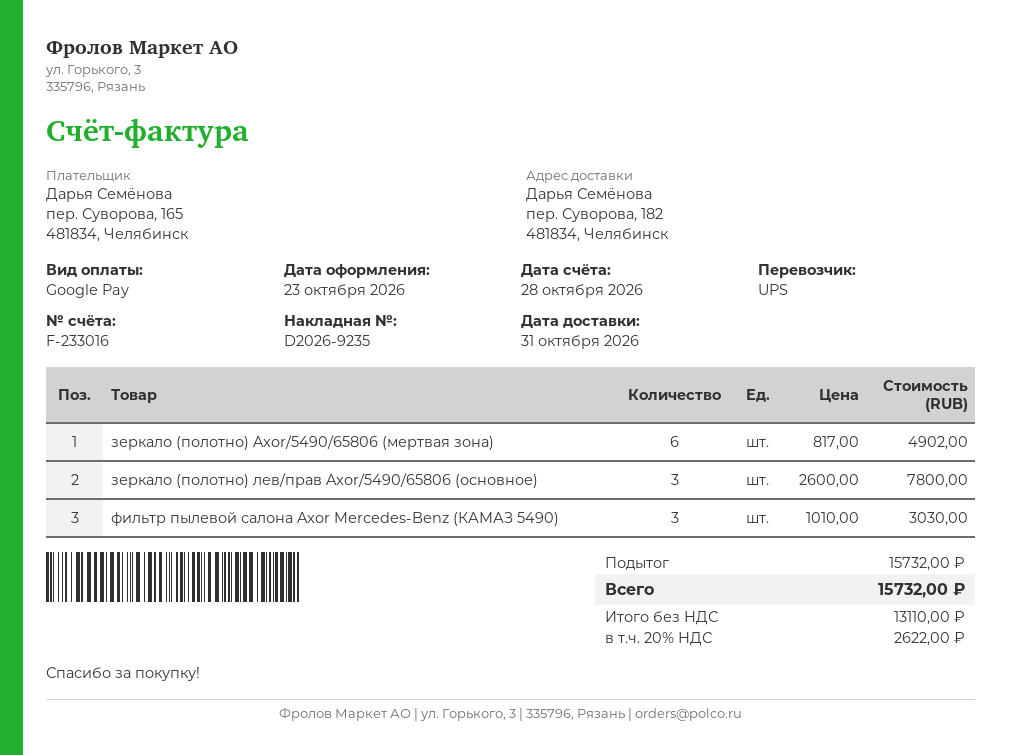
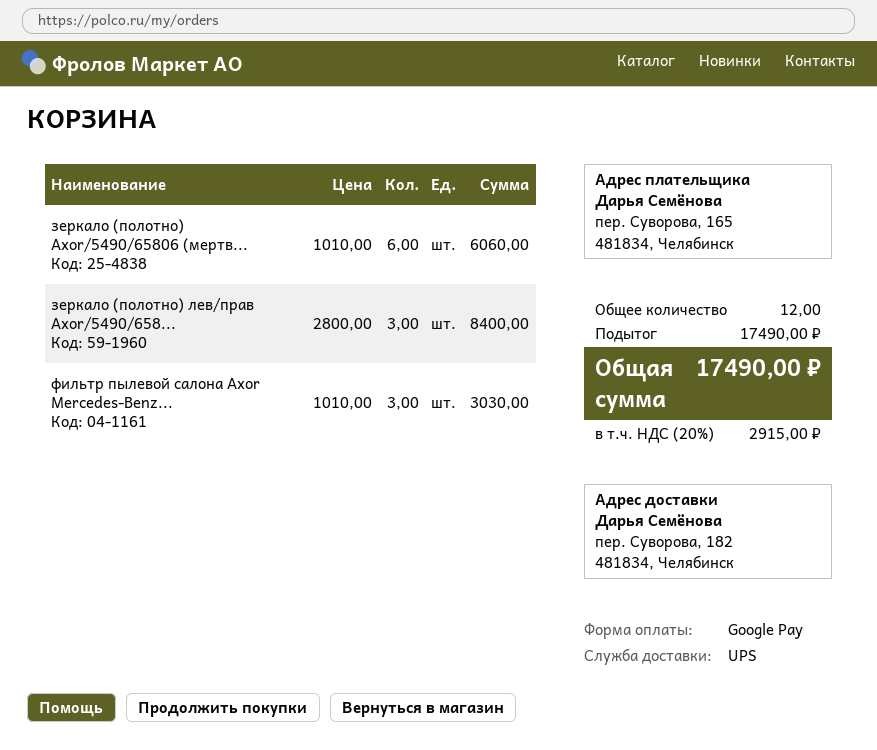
зеркало (полотно) Axor/5490/65806 (мертвая зона): 6 x 817.00 = 4902.00 -> 6 x 1010.00 = 6060.00
зеркало (полотно) лев/прав Axor/5490/65806 (основное): 3 x 2600.00 = 7800.00 -> 3 x 2800.00 = 8400.00
subtotal: 15732.00 -> 17490.00
tax: 20% = 2622.00 -> 20% = 2915.00
total: 15732.00 -> 17490.00

